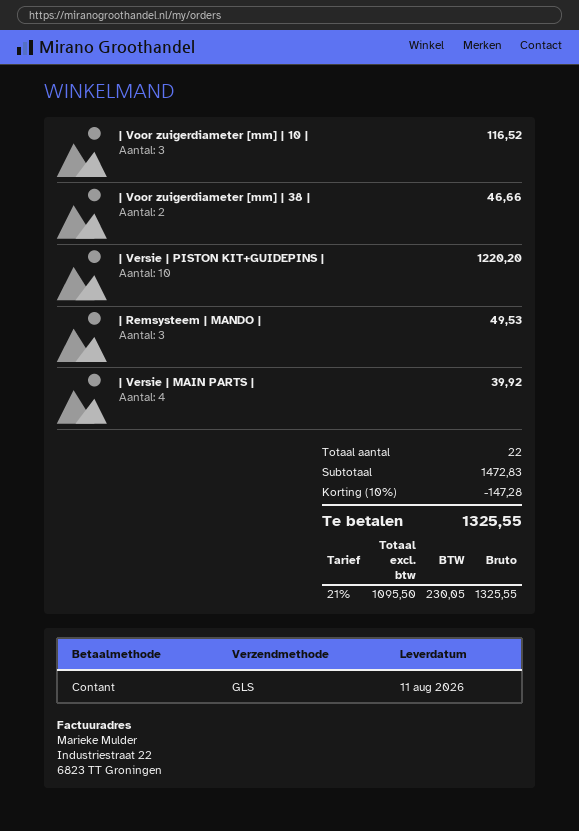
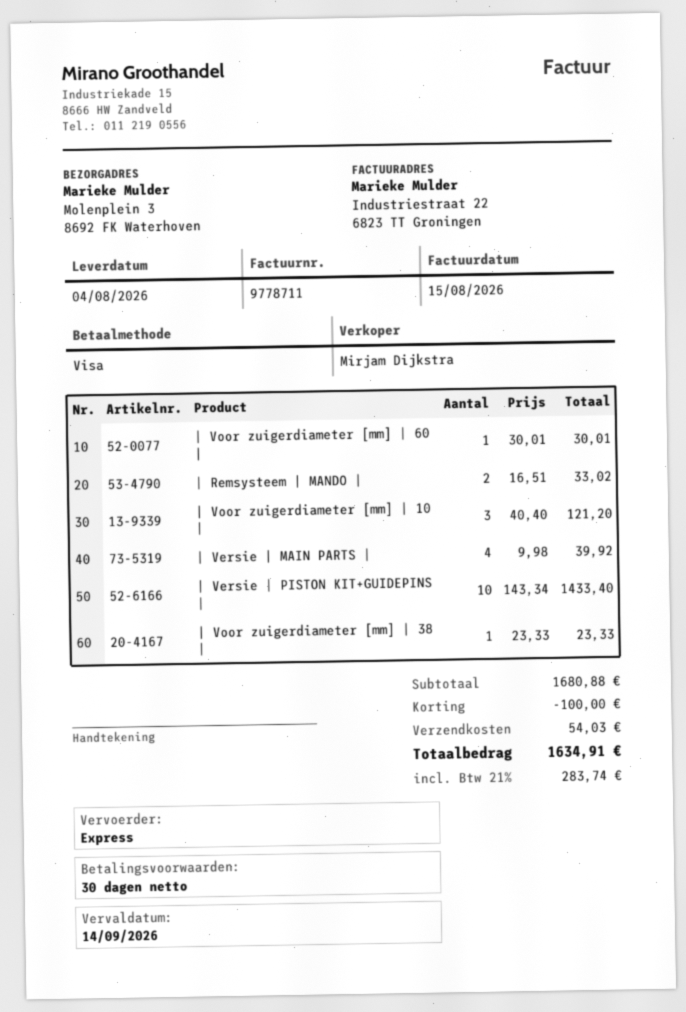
delivery date: 2026-08-11 -> 2026-08-04
payment method: cash -> Visa
shipping method: GLS -> express
| Voor zuigerdiameter [mm] | 10 |: 3 for 116.52 -> 3 for 121.20
| Voor zuigerdiameter [mm] | 38 |: 2 for 46.66 -> 1 for 23.33
| Versie | PISTON KIT+GUIDEPINS |: 10 for 1220.20 -> 10 for 1433.40
| Remsysteem | MANDO |: 3 for 49.53 -> 2 for 33.02
| Voor zuigerdiameter [mm] | 60 |: none -> 1 for 30.01
subtotal: 1472.83 -> 1680.88
discount: 147.28 -> 100.00
shipping: none -> 54.03
tax: 21% = 230.05 -> 21% = 283.74
total: 1325.55 -> 1634.91

